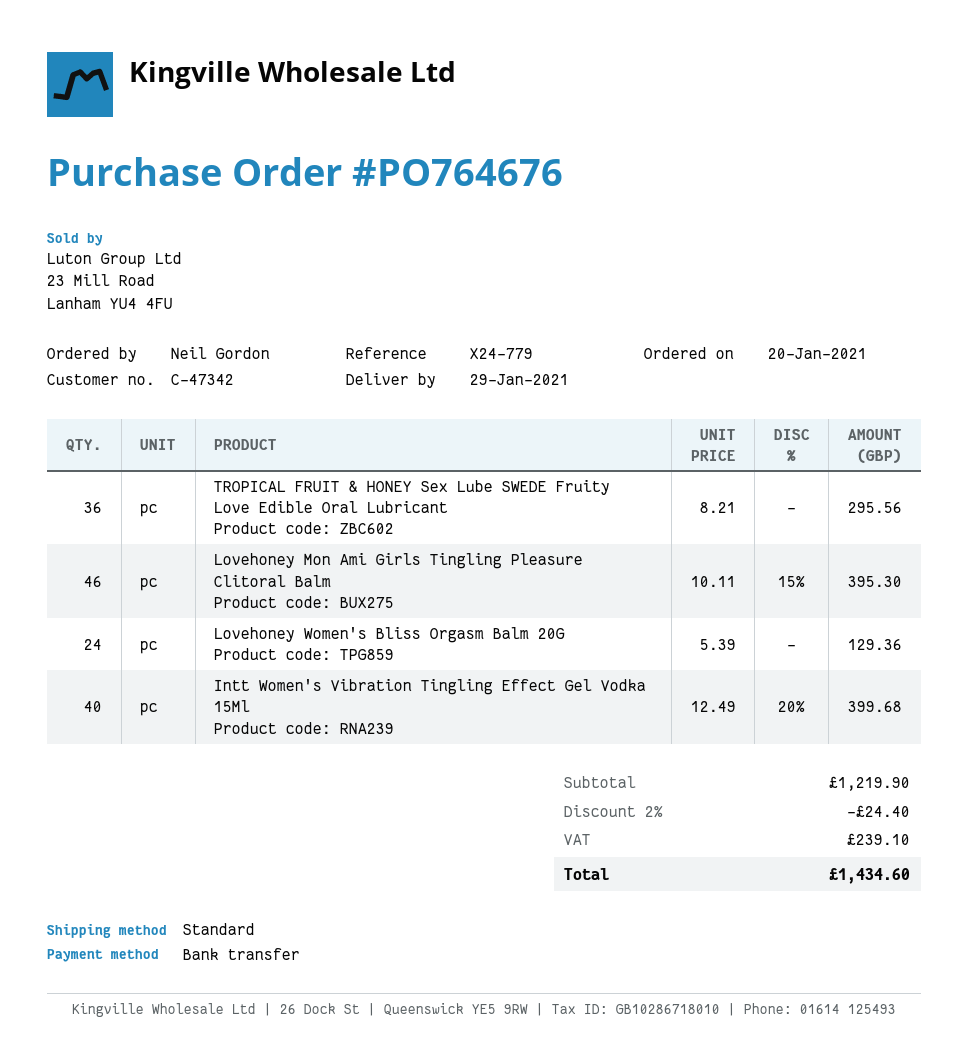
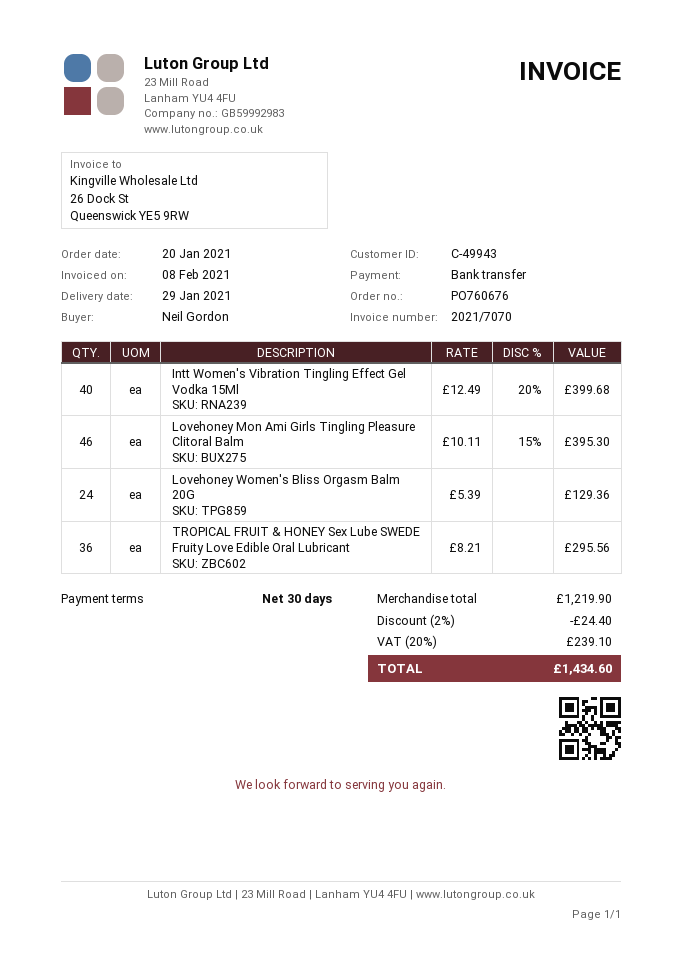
order number: PO764676 -> PO760676
customer number: C-47342 -> C-49943

